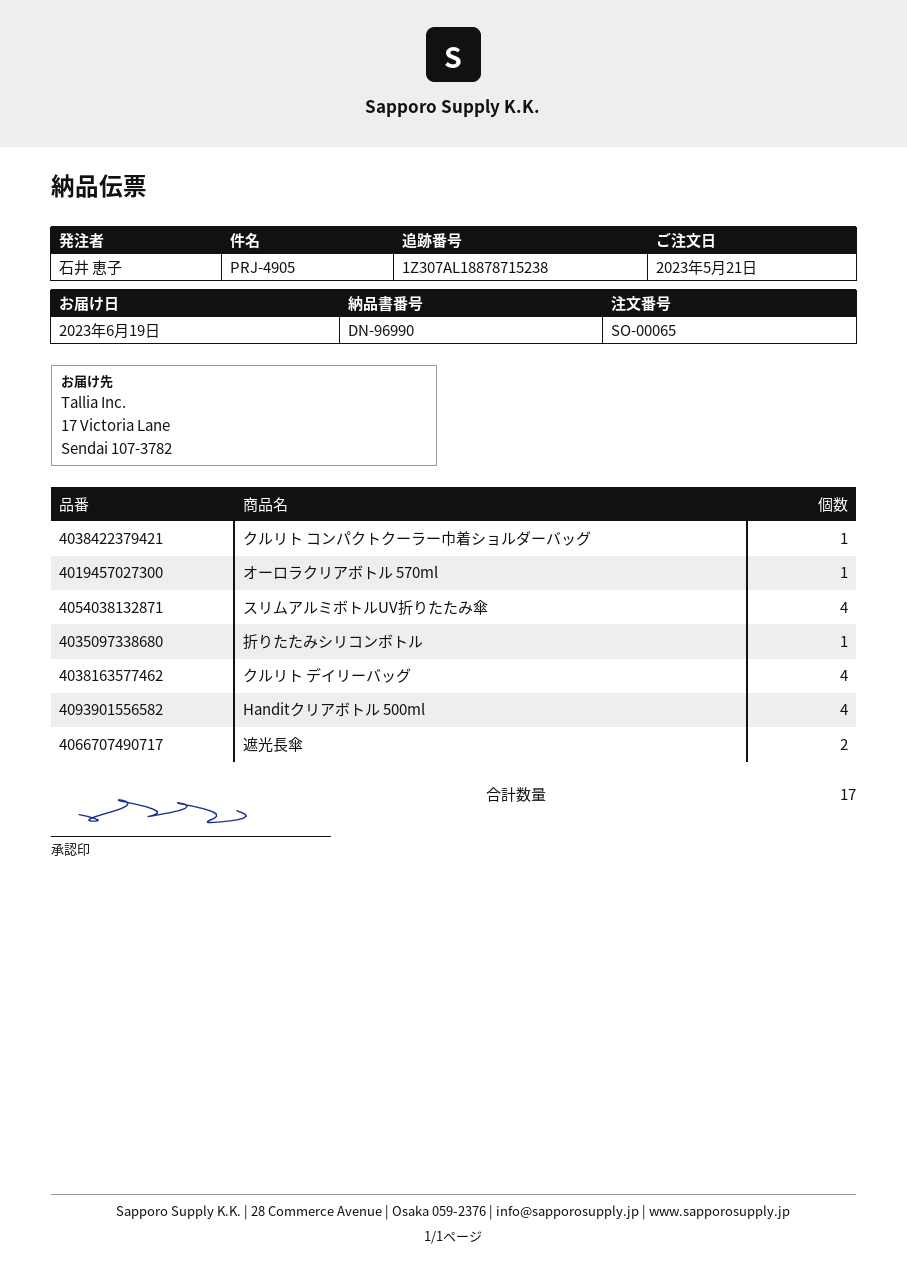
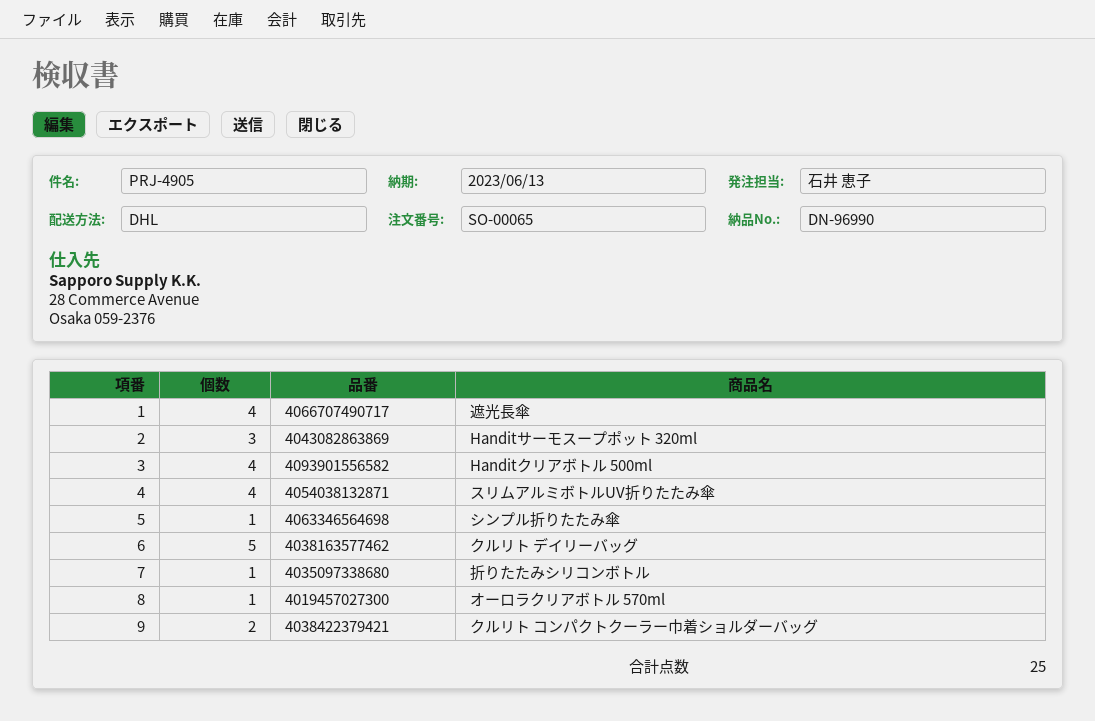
delivery date: 2023-06-19 -> 2023-06-13
クルリト コンパクトクーラー巾着ショルダーバッグ: 1 -> 2
クルリト デイリーバッグ: 4 -> 5
遮光長傘: 2 -> 4
Handitサーモスープポット 320ml: none -> 3
シンプル折りたたみ傘: none -> 1
total quantity: 17 -> 25

